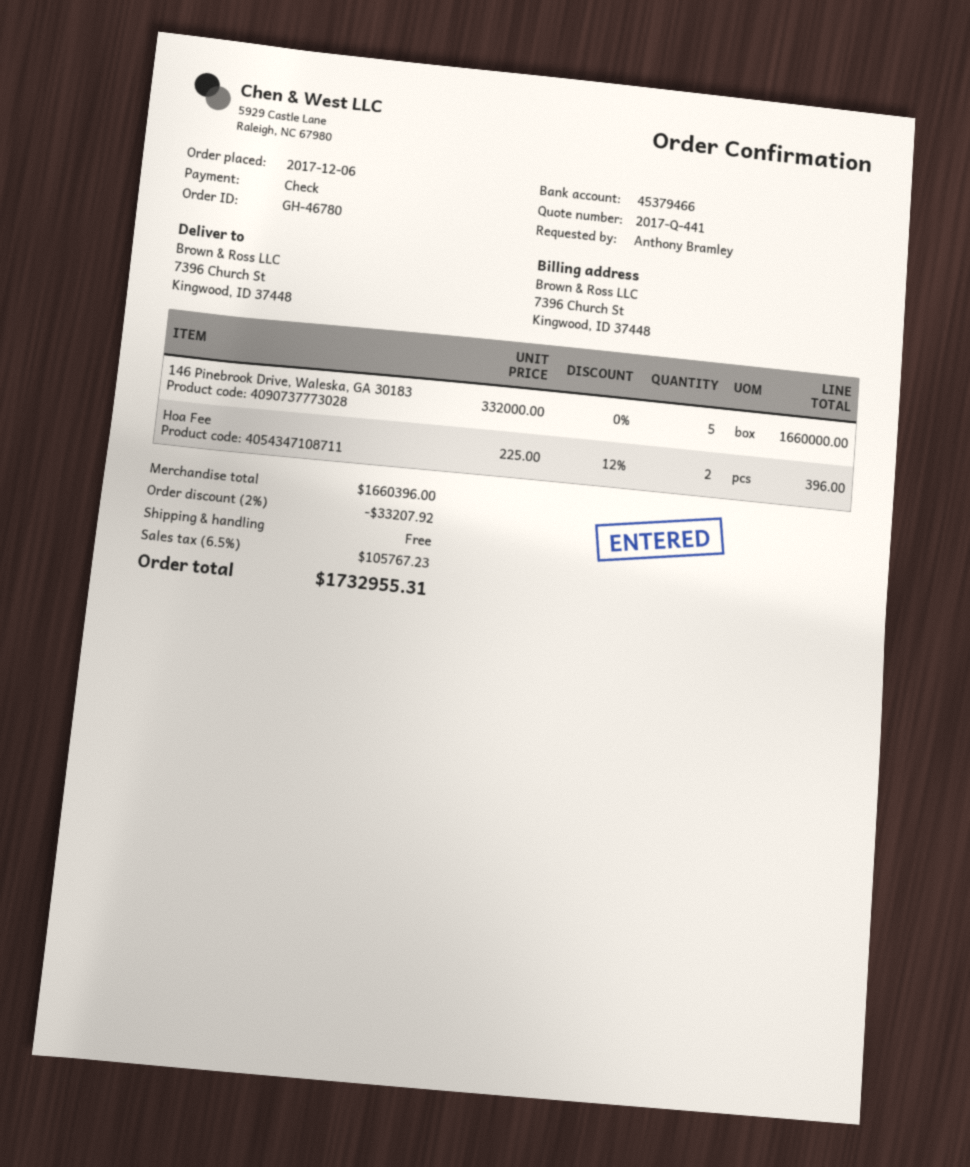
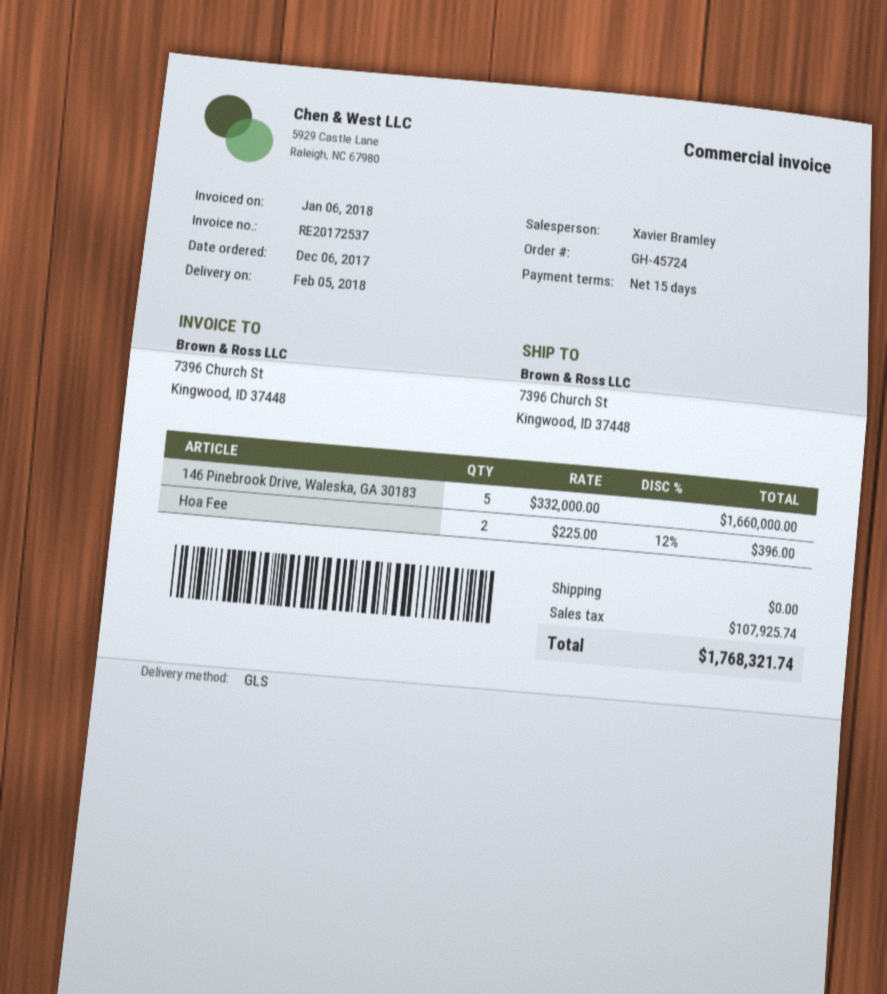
order number: GH-46780 -> GH-45724
discount: 2% = 33207.92 -> none
tax: 105767.23 -> 107925.74
total: 1732955.31 -> 1768321.74

